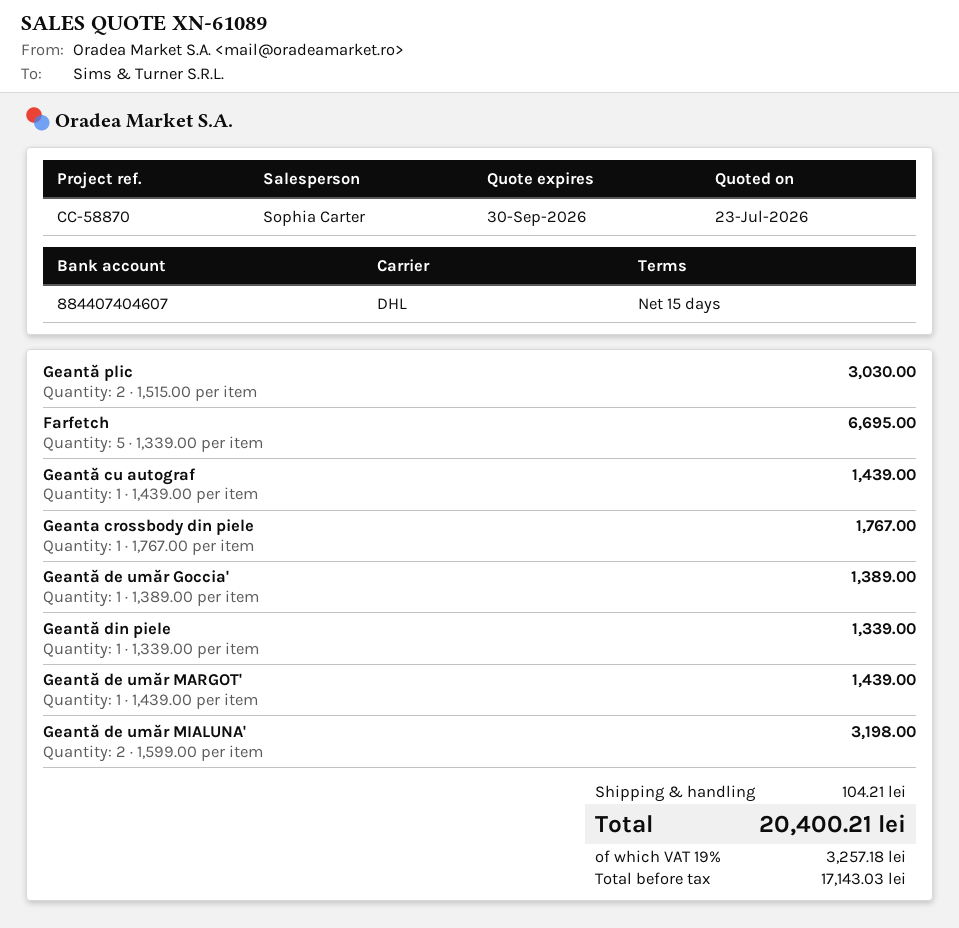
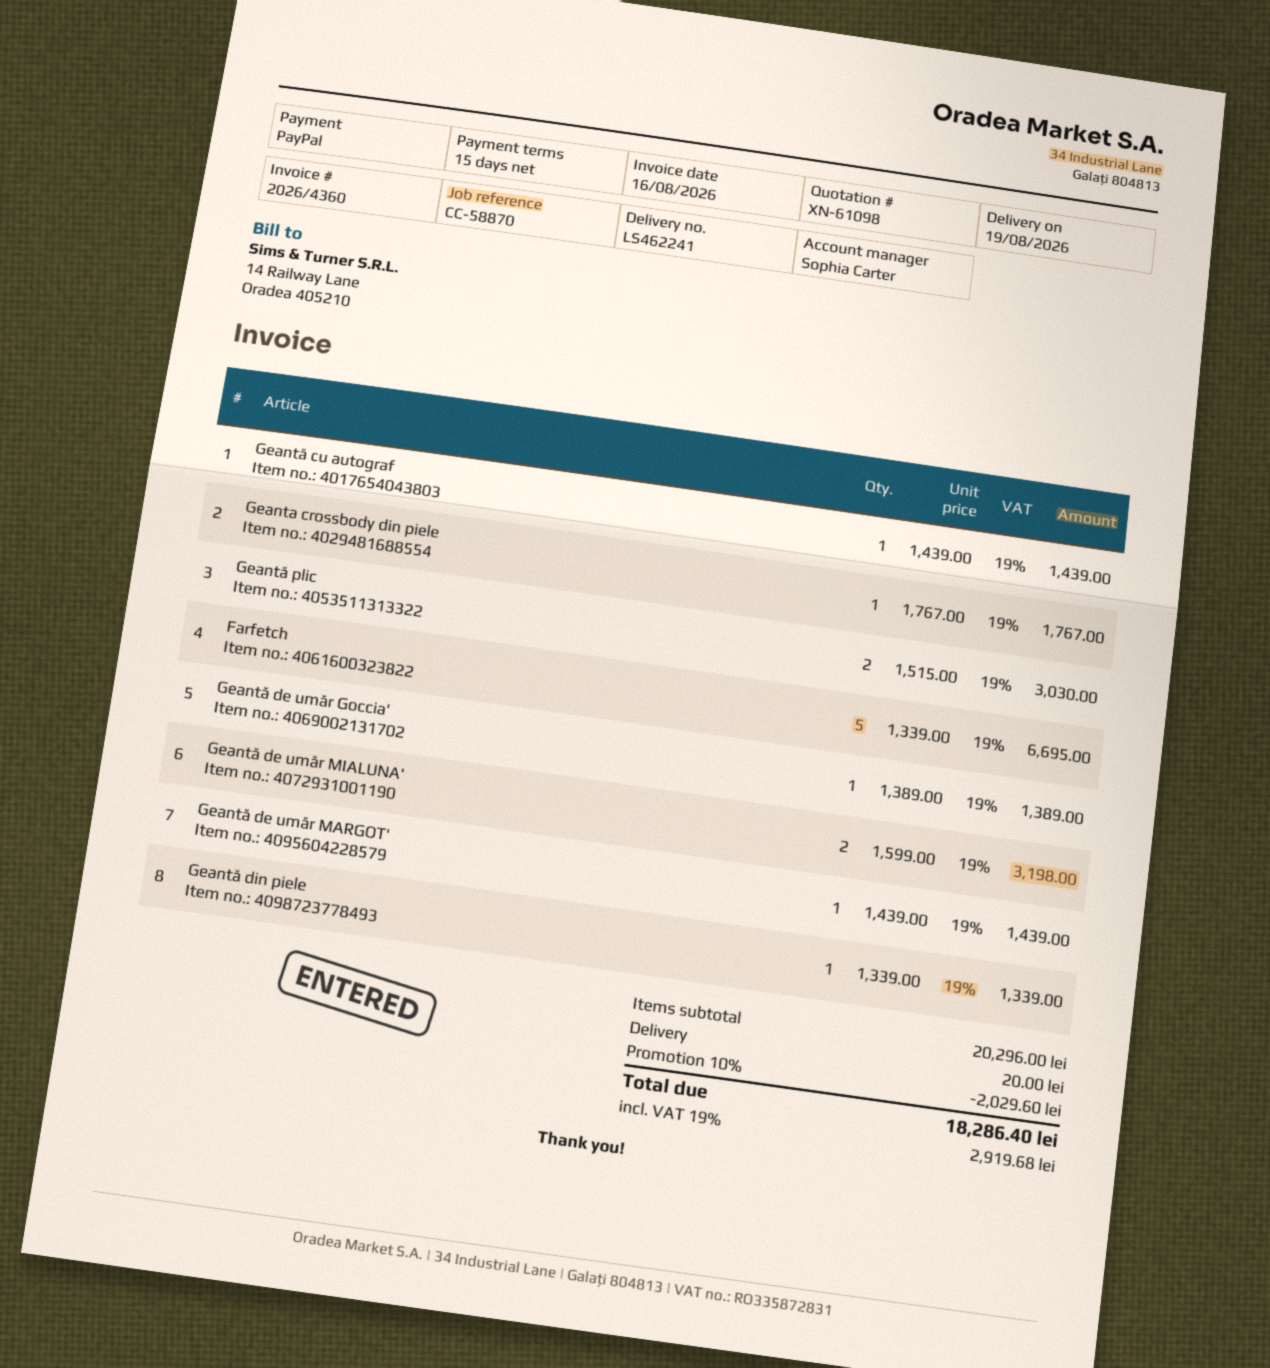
quote number: XN-61089 -> XN-61098
discount: none -> 10% = 2029.60
shipping: 104.21 -> 20.00
tax: 19% = 3257.18 -> 19% = 2919.68
total: 20400.21 -> 18286.40

